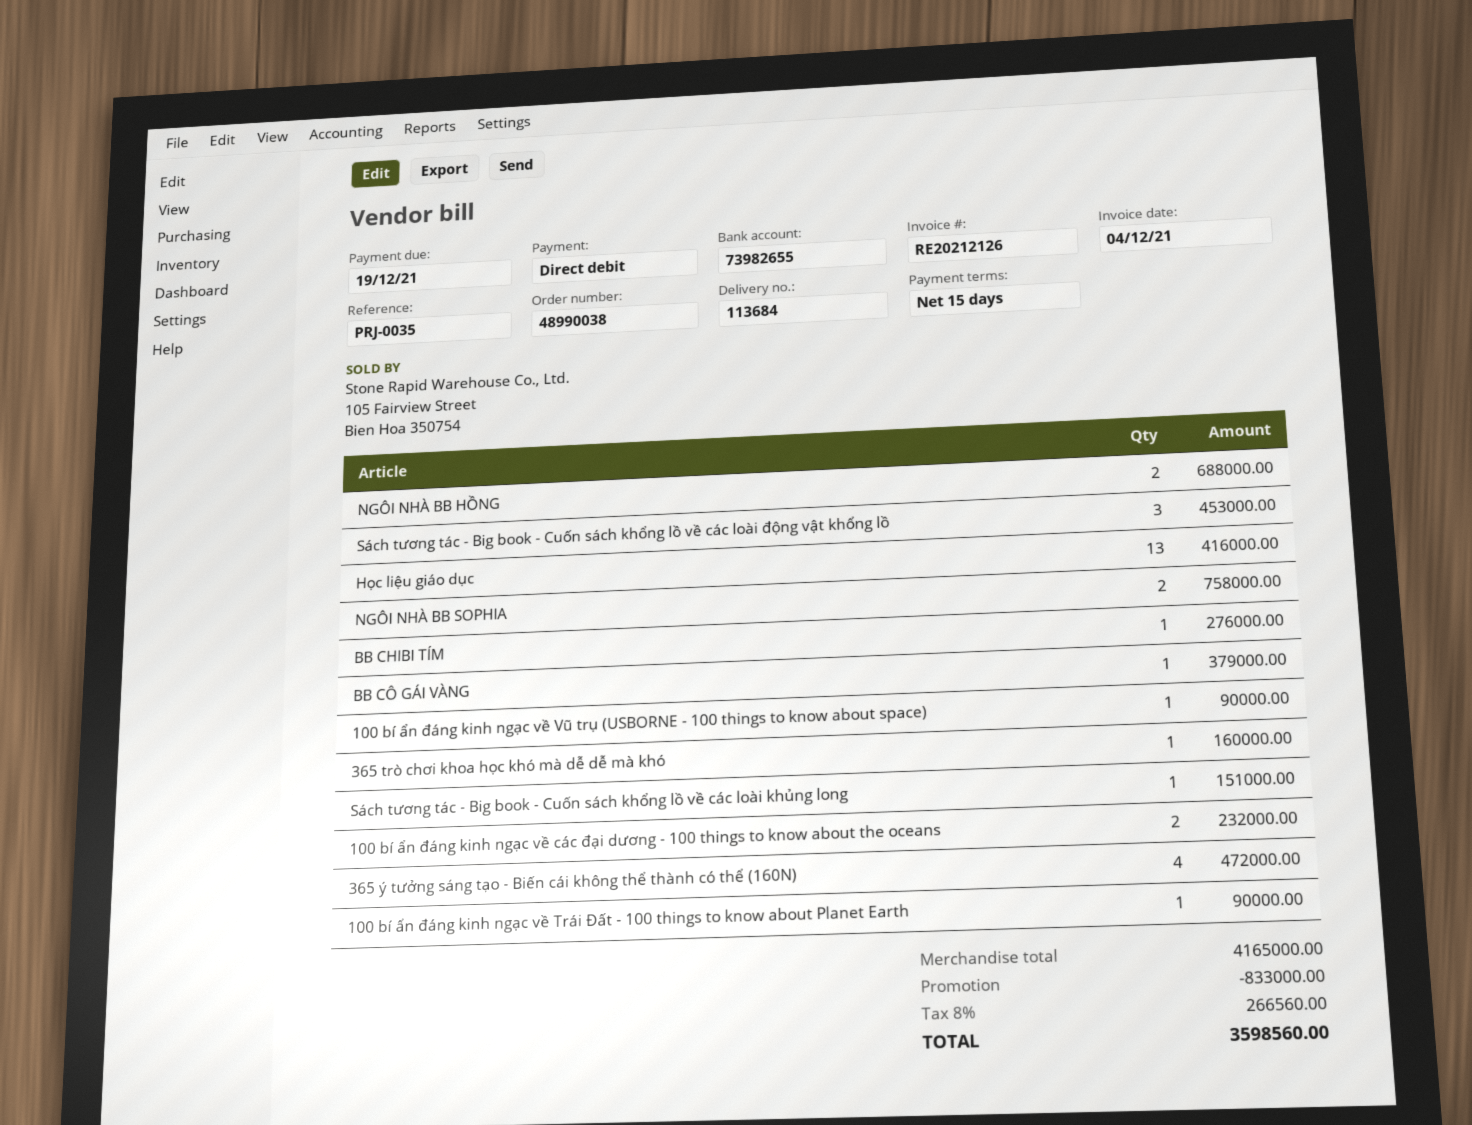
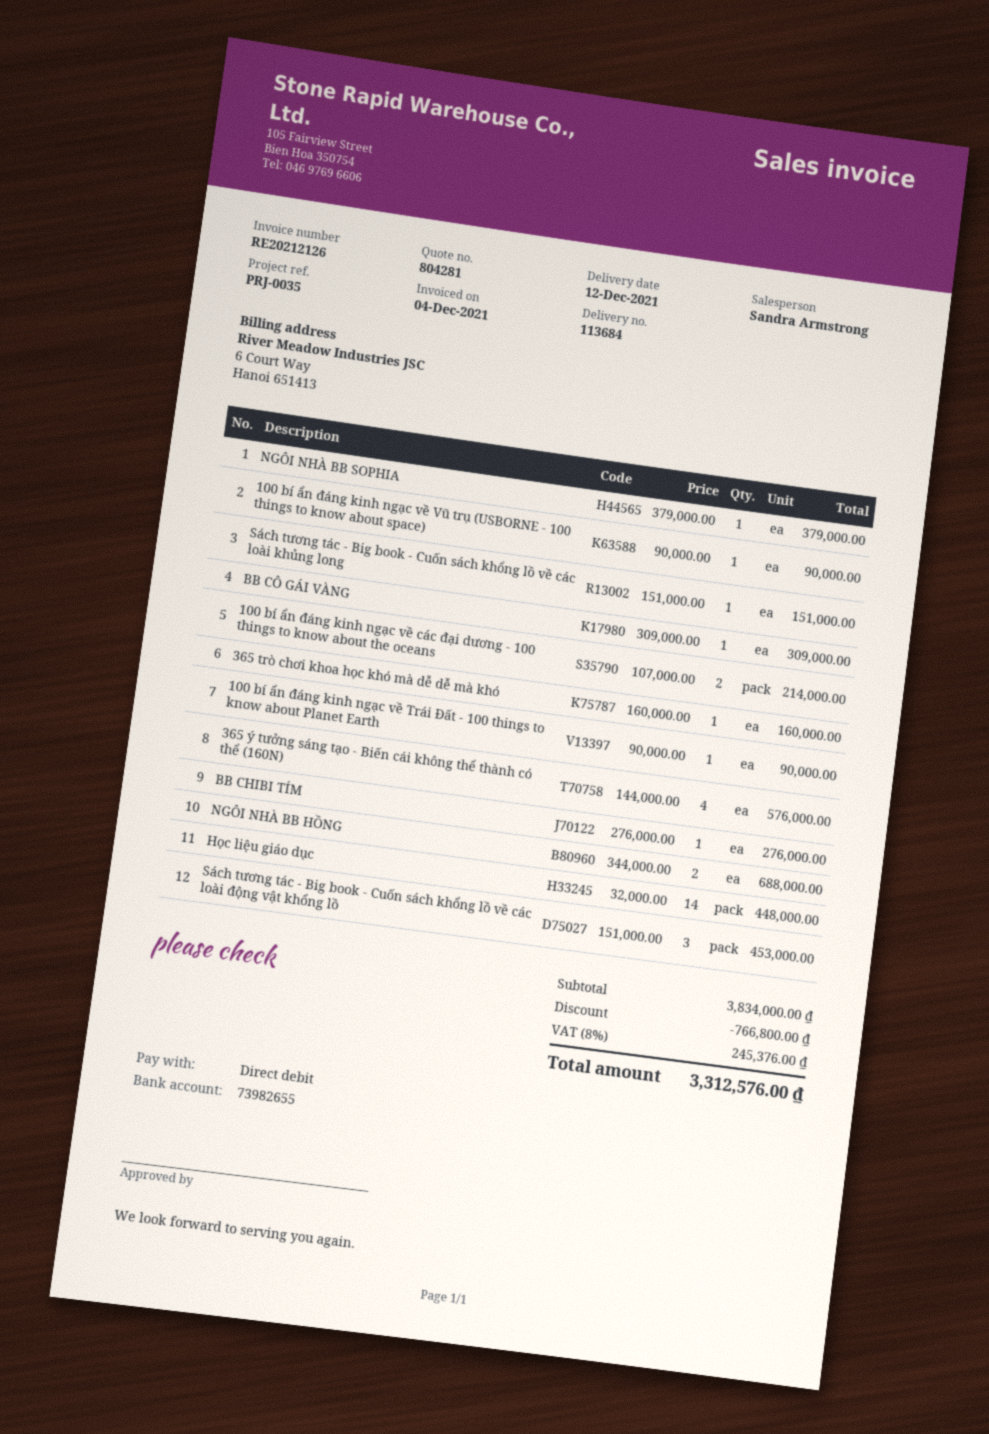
Học liệu giáo dục: 13 for 416000.00 -> 14 for 448000.00
NGÔI NHÀ BB SOPHIA: 2 for 758000.00 -> 1 for 379000.00
BB CÔ GÁI VÀNG: 1 for 379000.00 -> 1 for 309000.00
100 bí ẩn đáng kinh ngạc về các đại dương - 100 things to know about the oceans: 2 for 232000.00 -> 2 for 214000.00
365 ý tưởng sáng tạo - Biến cái không thể thành có thể (160N): 4 for 472000.00 -> 4 for 576000.00
subtotal: 4165000.00 -> 3834000.00
discount: 833000.00 -> 766800.00
tax: 8% = 266560.00 -> 8% = 245376.00
total: 3598560.00 -> 3312576.00

